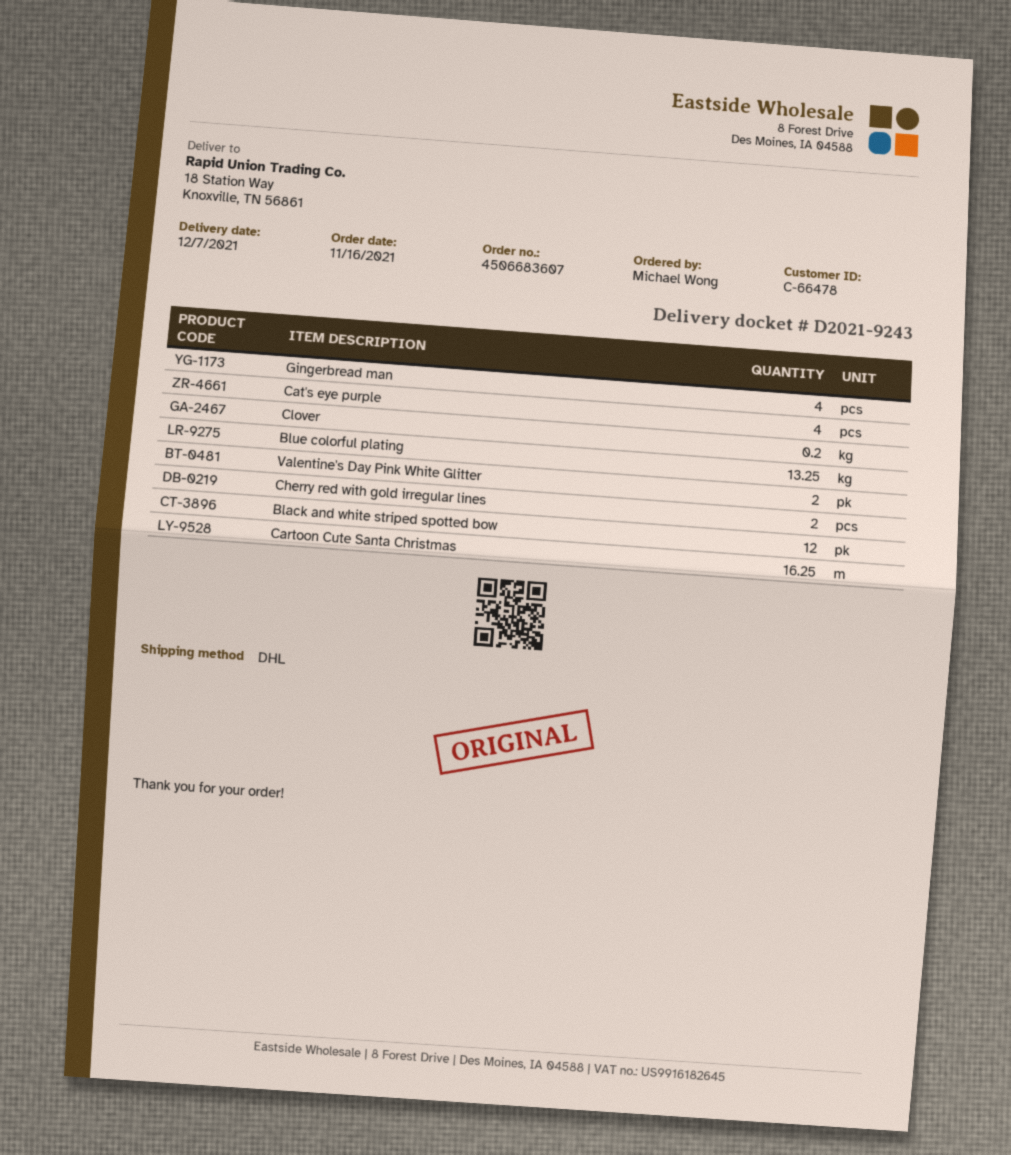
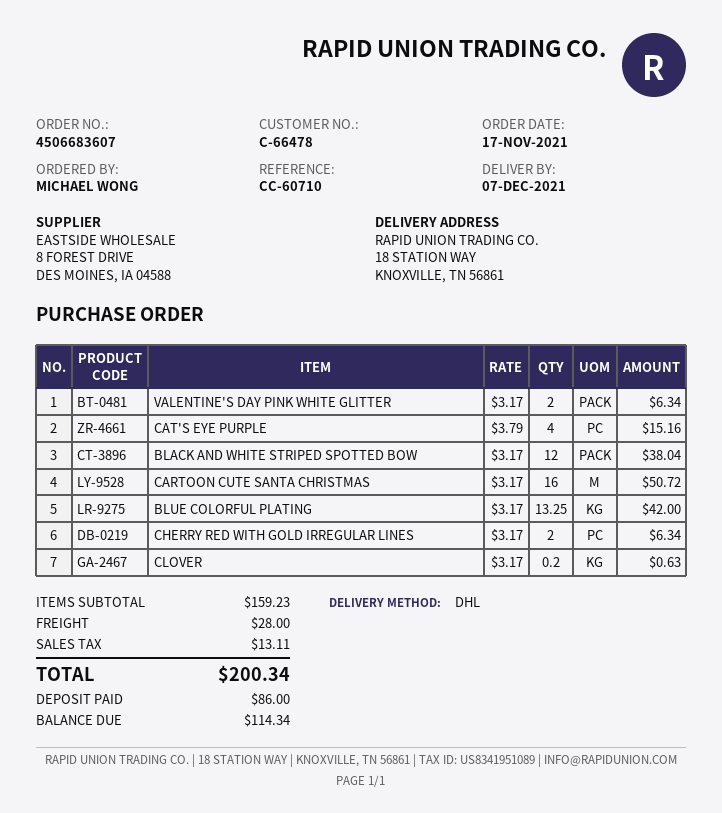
order date: 2021-11-16 -> 2021-11-17
Gingerbread man: 4 -> none
Cartoon Cute Santa Christmas: 16.25 -> 16

